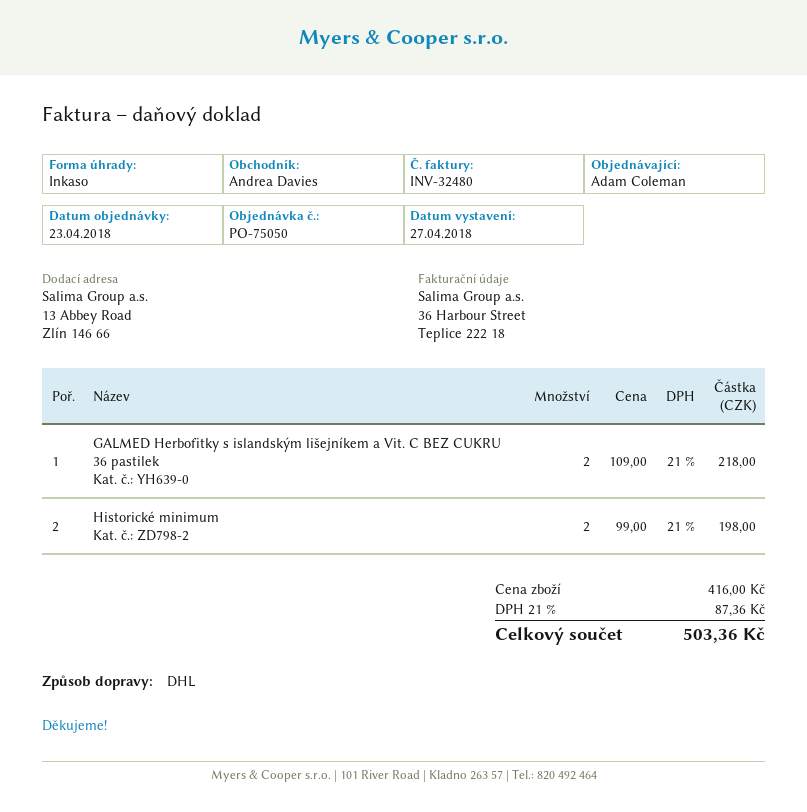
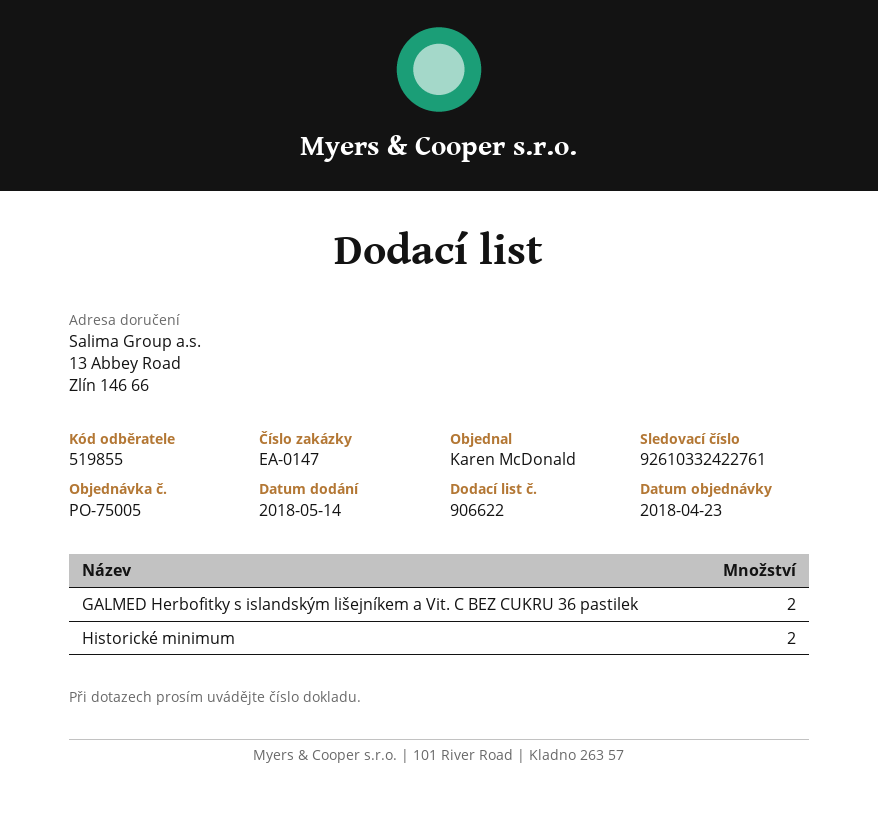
order number: PO-75050 -> PO-75005
ordered by: Adam Coleman -> Karen McDonald

